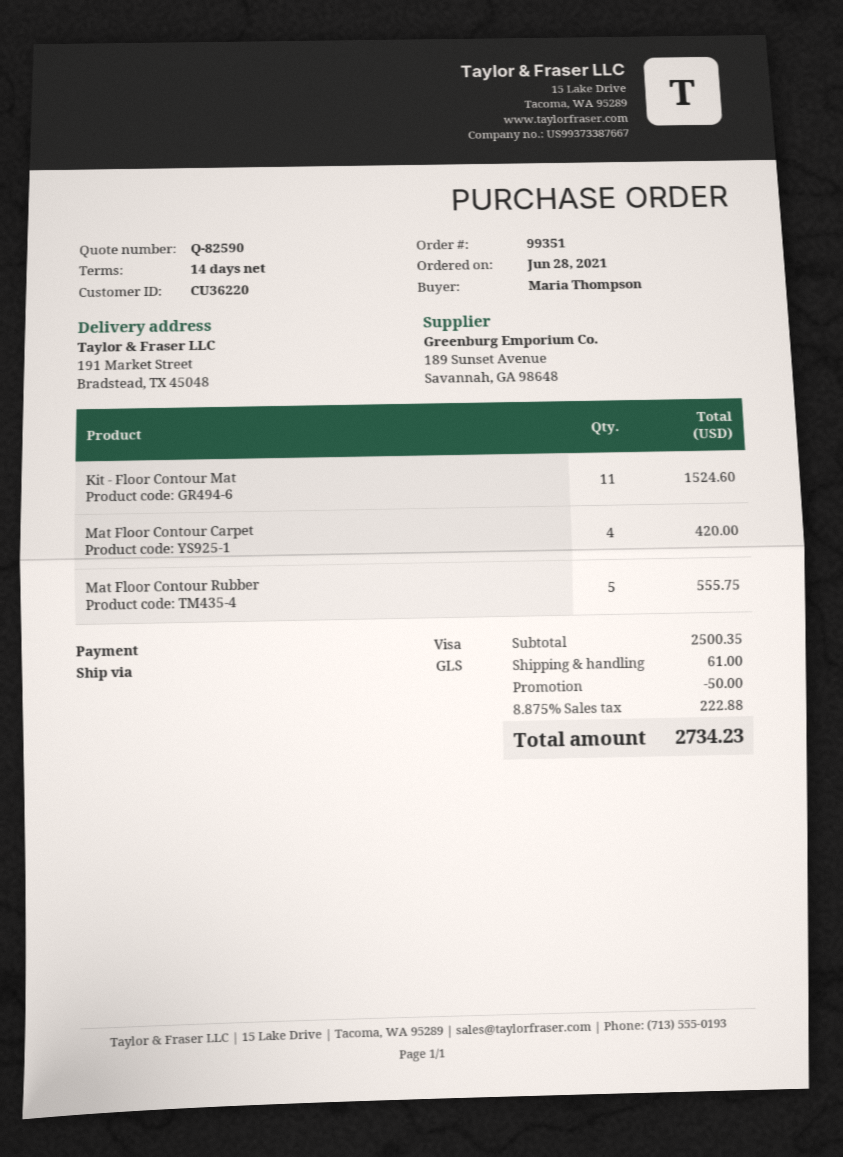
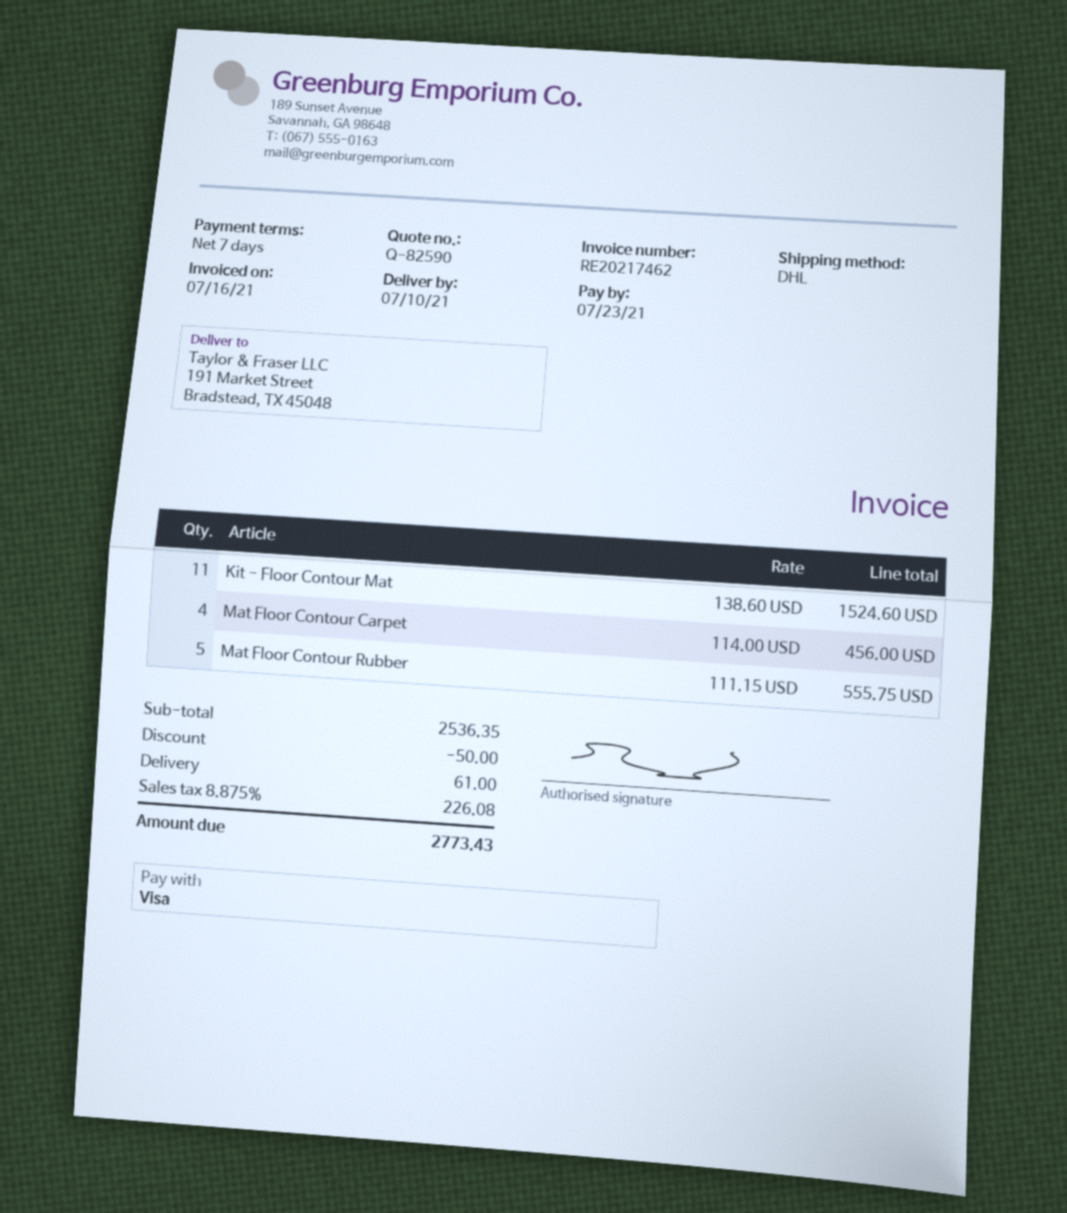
payment terms: 14 days -> 7 days
shipping method: GLS -> DHL
Mat Floor Contour Carpet: 4 for 420.00 -> 4 for 456.00
subtotal: 2500.35 -> 2536.35
tax: 8.875% = 222.88 -> 8.875% = 226.08
total: 2734.23 -> 2773.43

